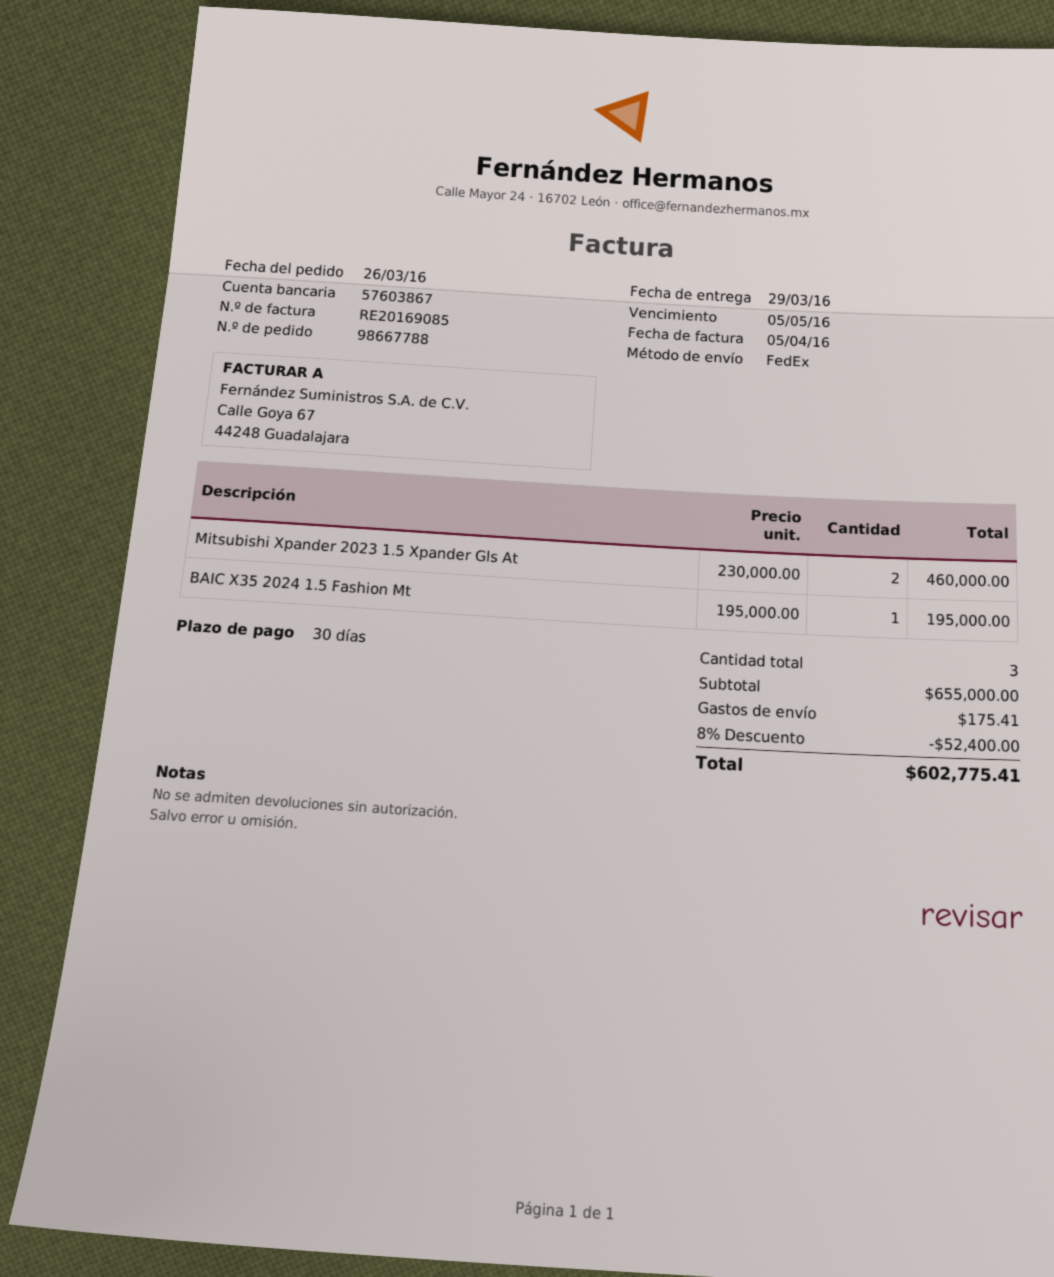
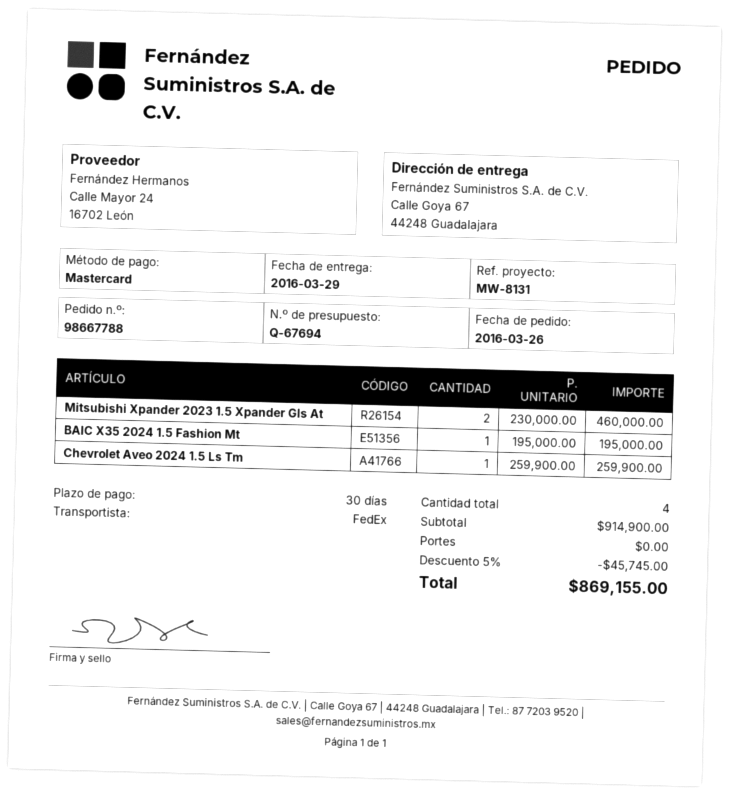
Chevrolet Aveo 2024 1.5 Ls Tm: none -> 1 x 259900.00 = 259900.00
total quantity: 3 -> 4
subtotal: 655000.00 -> 914900.00
discount: 8% = 52400.00 -> 5% = 45745.00
shipping: 175.41 -> 0.00
total: 602775.41 -> 869155.00

